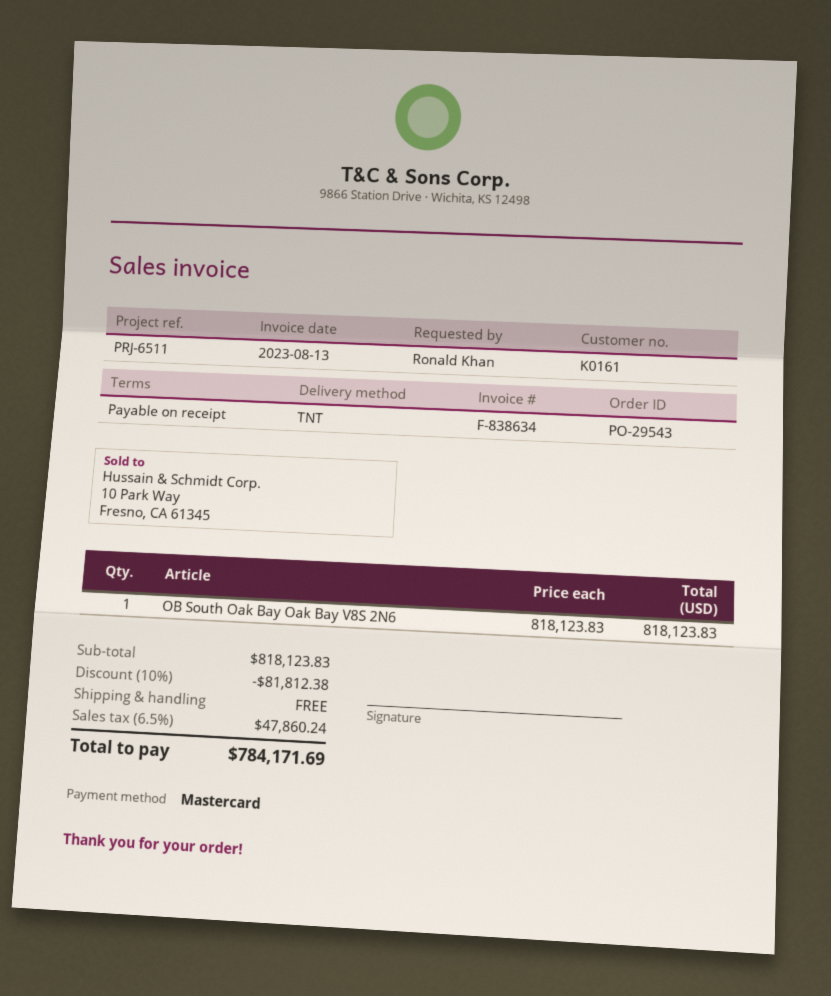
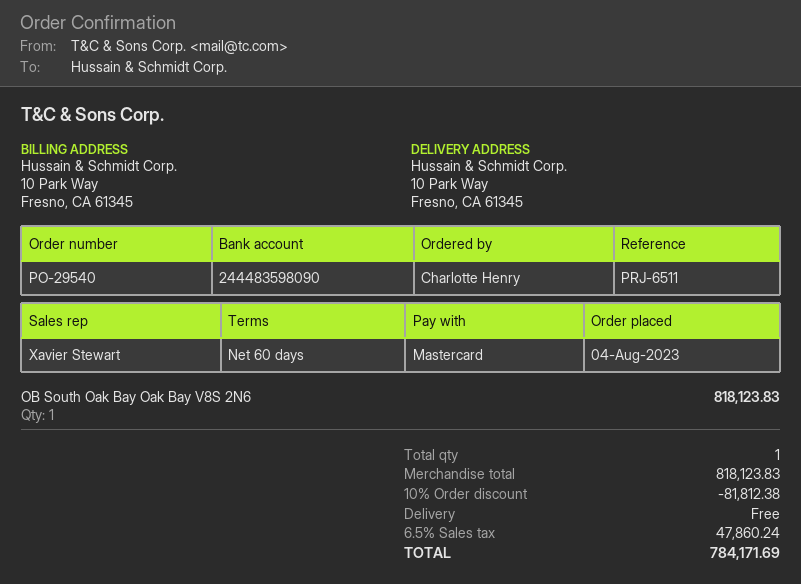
order number: PO-29543 -> PO-29540
payment terms: on receipt -> 60 days
ordered by: Ronald Khan -> Charlotte Henry

